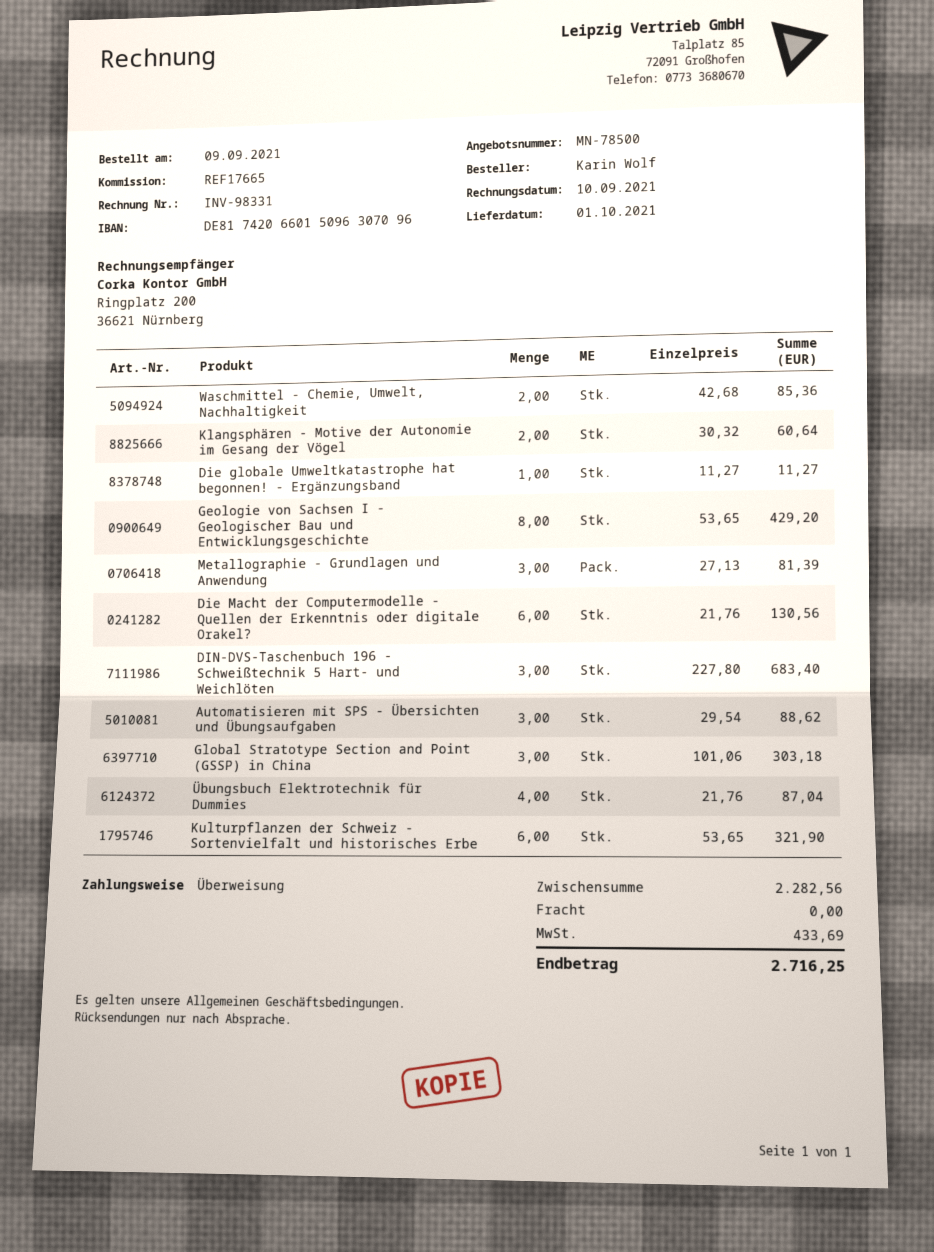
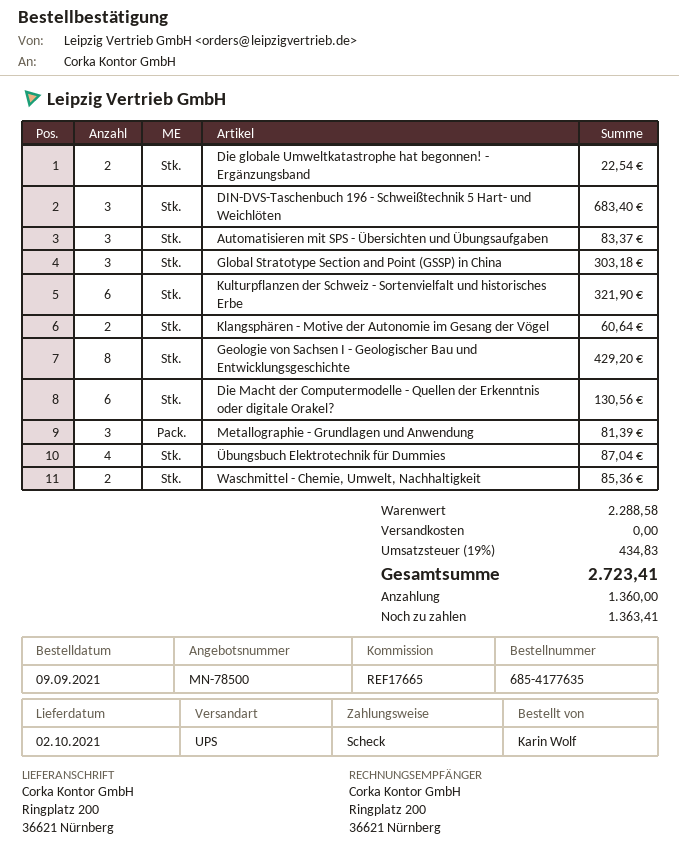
delivery date: 2021-10-01 -> 2021-10-02
payment method: bank transfer -> cheque
Die globale Umweltkatastrophe hat begonnen! - Ergänzungsband: 1 for 11.27 -> 2 for 22.54
Automatisieren mit SPS - Übersichten und Übungsaufgaben: 3 for 88.62 -> 3 for 83.37
subtotal: 2282.56 -> 2288.58
tax: 433.69 -> 434.83
total: 2716.25 -> 2723.41

